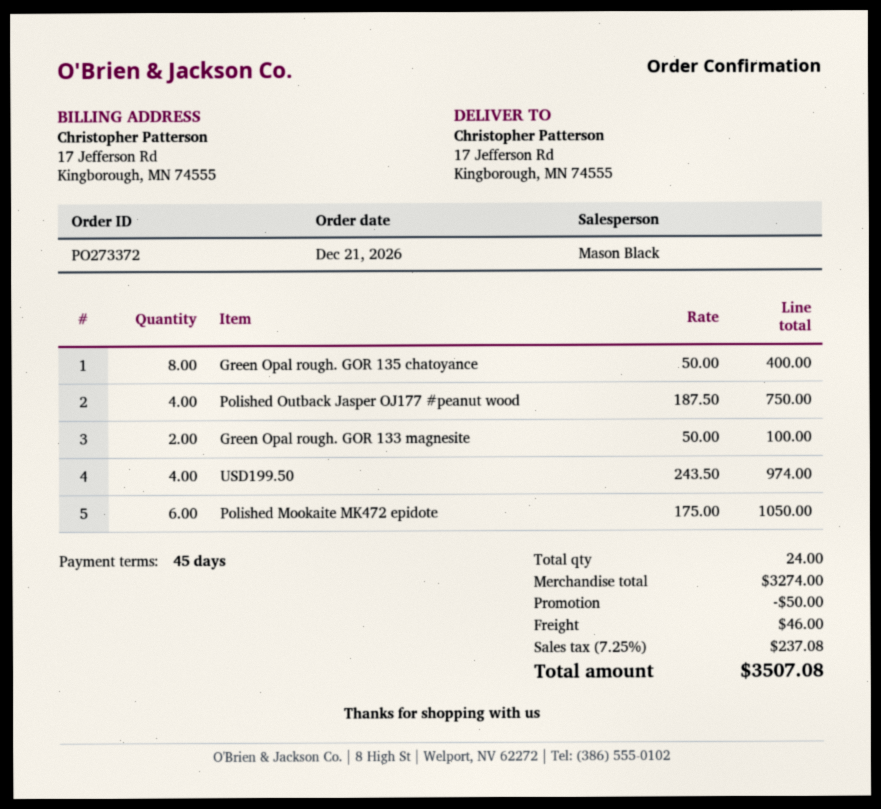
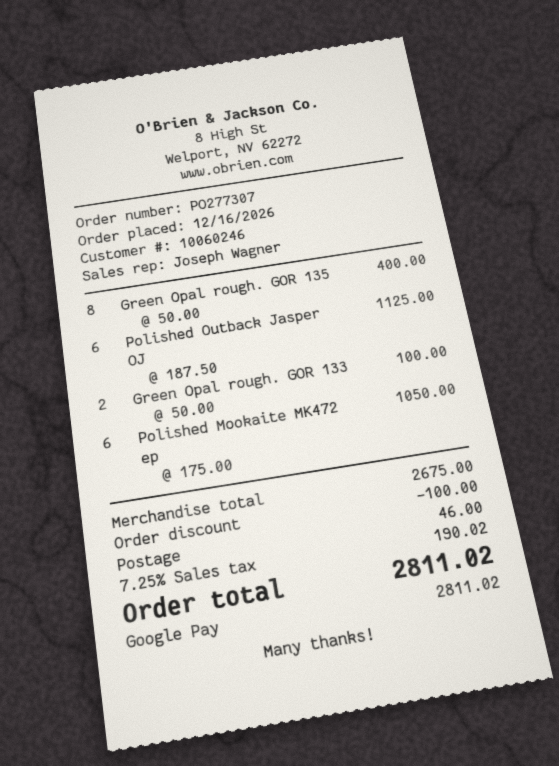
order number: PO273372 -> PO277307
order date: 2026-12-21 -> 2026-12-16
sales rep: Mason Black -> Joseph Wagner
Polished Outback Jasper OJ177 #peanut wood: 4 x 187.50 = 750.00 -> 6 x 187.50 = 1125.00
USD199.50: 4 x 243.50 = 974.00 -> none
subtotal: 3274.00 -> 2675.00
discount: 50.00 -> 100.00
tax: 7.25% = 237.08 -> 7.25% = 190.02
total: 3507.08 -> 2811.02

